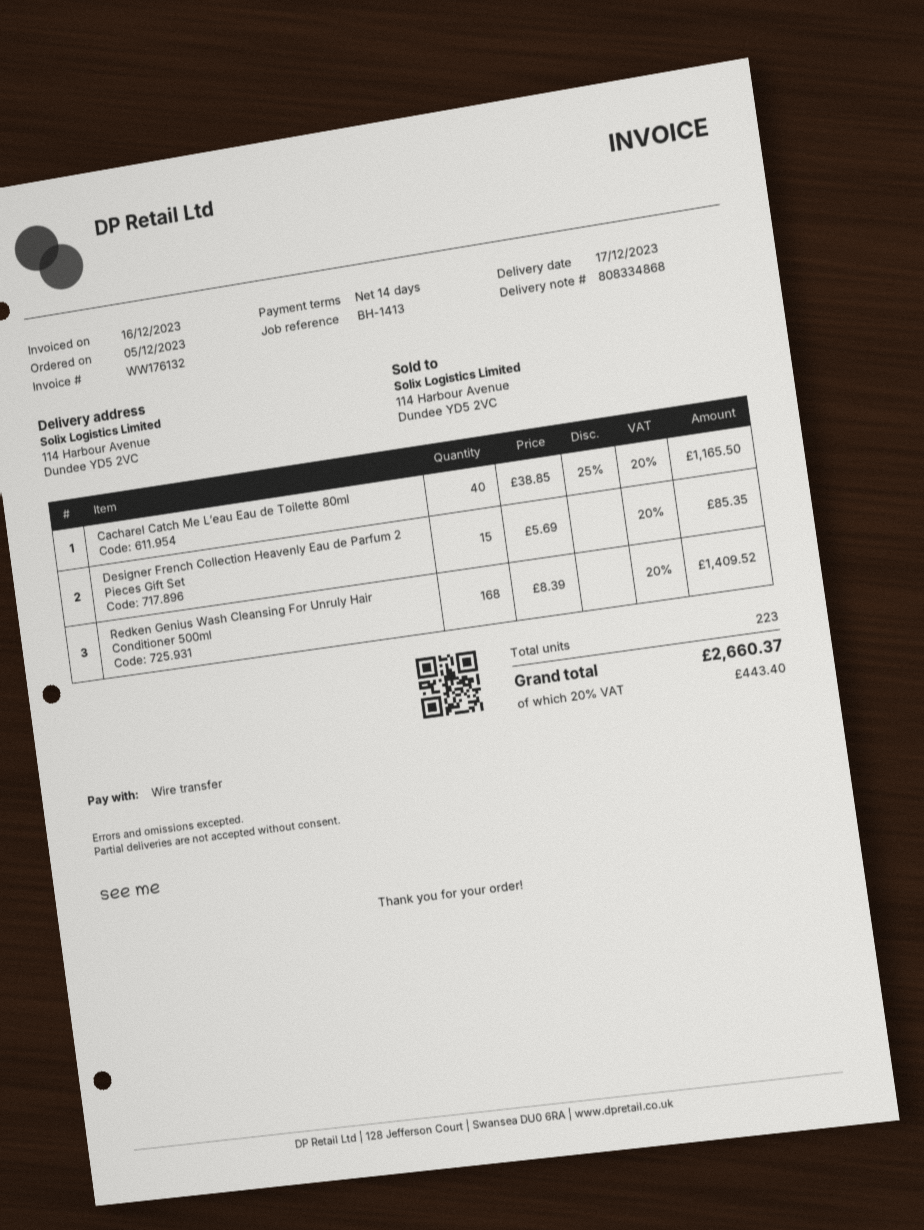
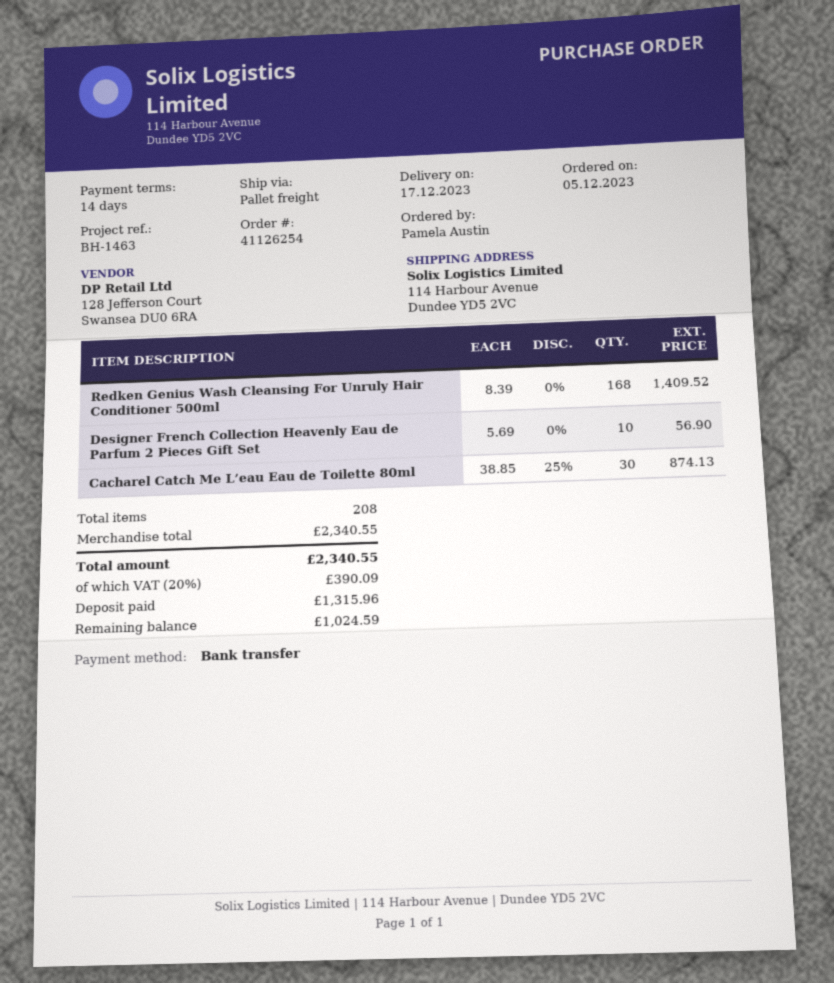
reference: BH-1413 -> BH-1463
Cacharel Catch Me L’eau Eau de Toilette 80ml: 40 x 38.85 - 25% = 1165.50 -> 30 x 38.85 - 25% = 874.13
Designer French Collection Heavenly Eau de Parfum 2 Pieces Gift Set: 15 x 5.69 = 85.35 -> 10 x 5.69 = 56.90
total quantity: 223 -> 208
tax: 20% = 443.40 -> 20% = 390.09
total: 2660.37 -> 2340.55

